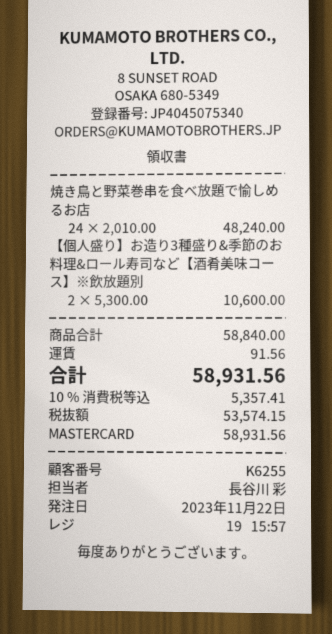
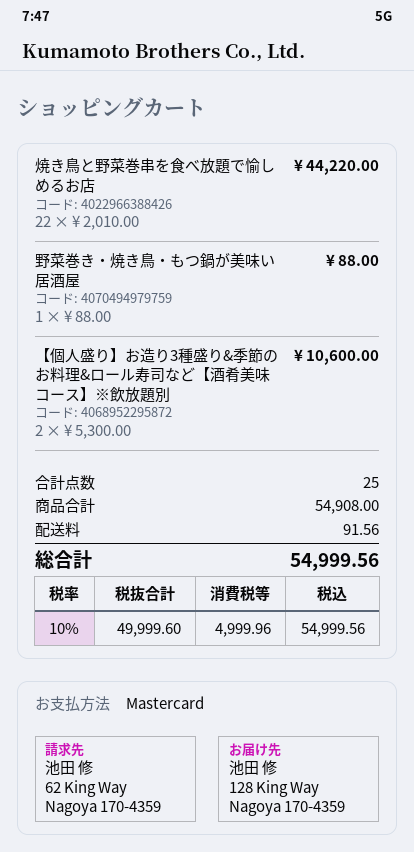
焼き鳥と野菜巻串を食べ放題で愉しめるお店: 24 x 2010.00 = 48240.00 -> 22 x 2010.00 = 44220.00
野菜巻き・焼き鳥・もつ鍋が美味い居酒屋: none -> 1 x 88.00 = 88.00
subtotal: 58840.00 -> 54908.00
net: 53574.15 -> 49999.60
tax: 10% = 5357.41 -> 10% = 4999.96
total: 58931.56 -> 54999.56

